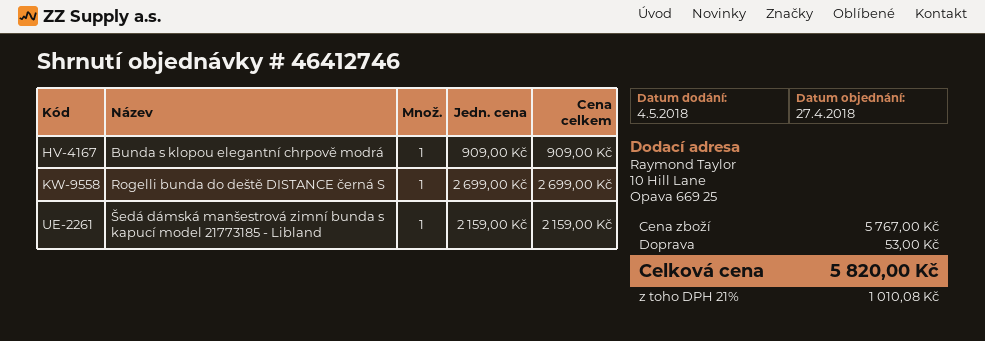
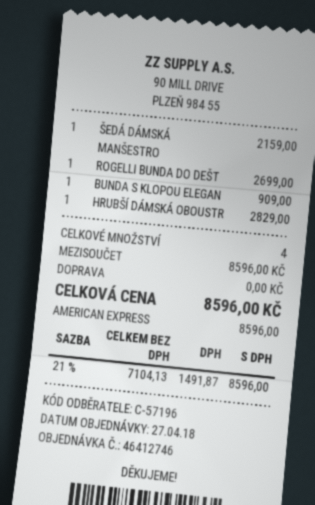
HRUBŠÍ DÁMSKÁ OBOUSTR: none -> 1 x 2829.00 = 2829.00
subtotal: 5767.00 -> 8596.00
shipping: 53.00 -> 0.00
tax: 21% = 1010.08 -> 21% = 1491.87
total: 5820.00 -> 8596.00

